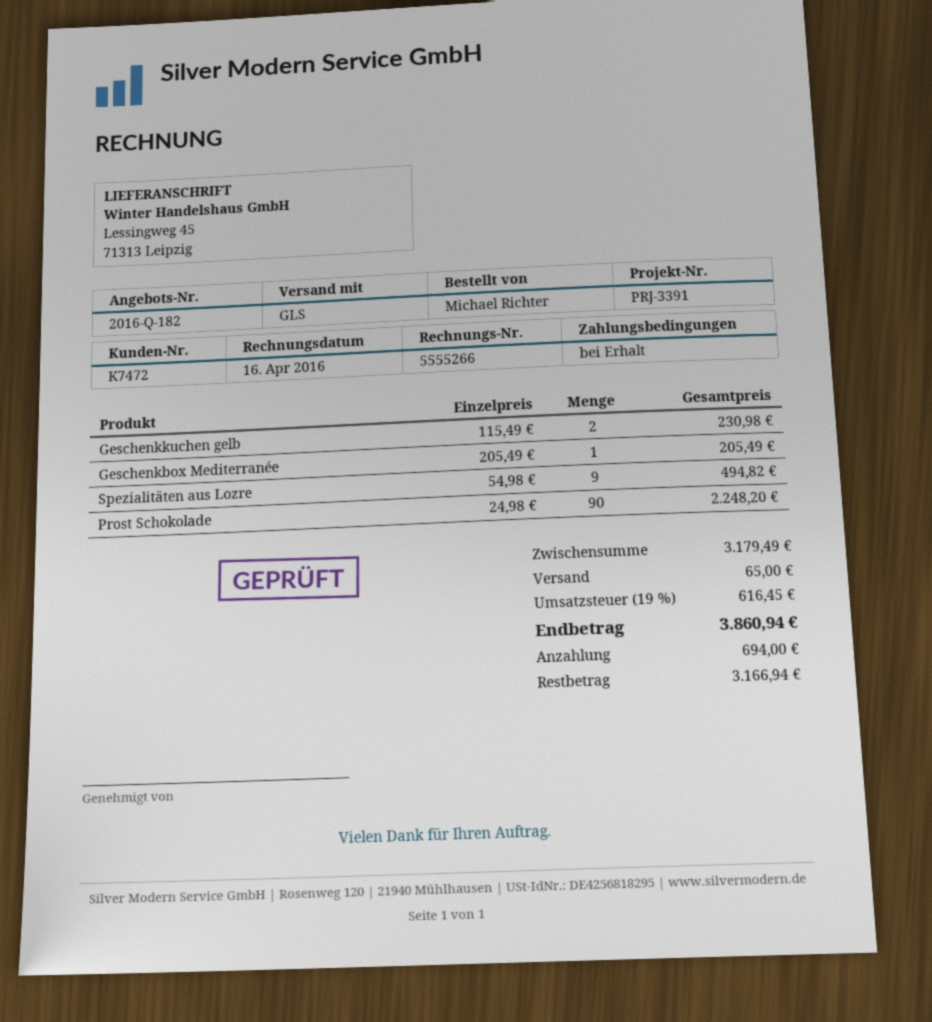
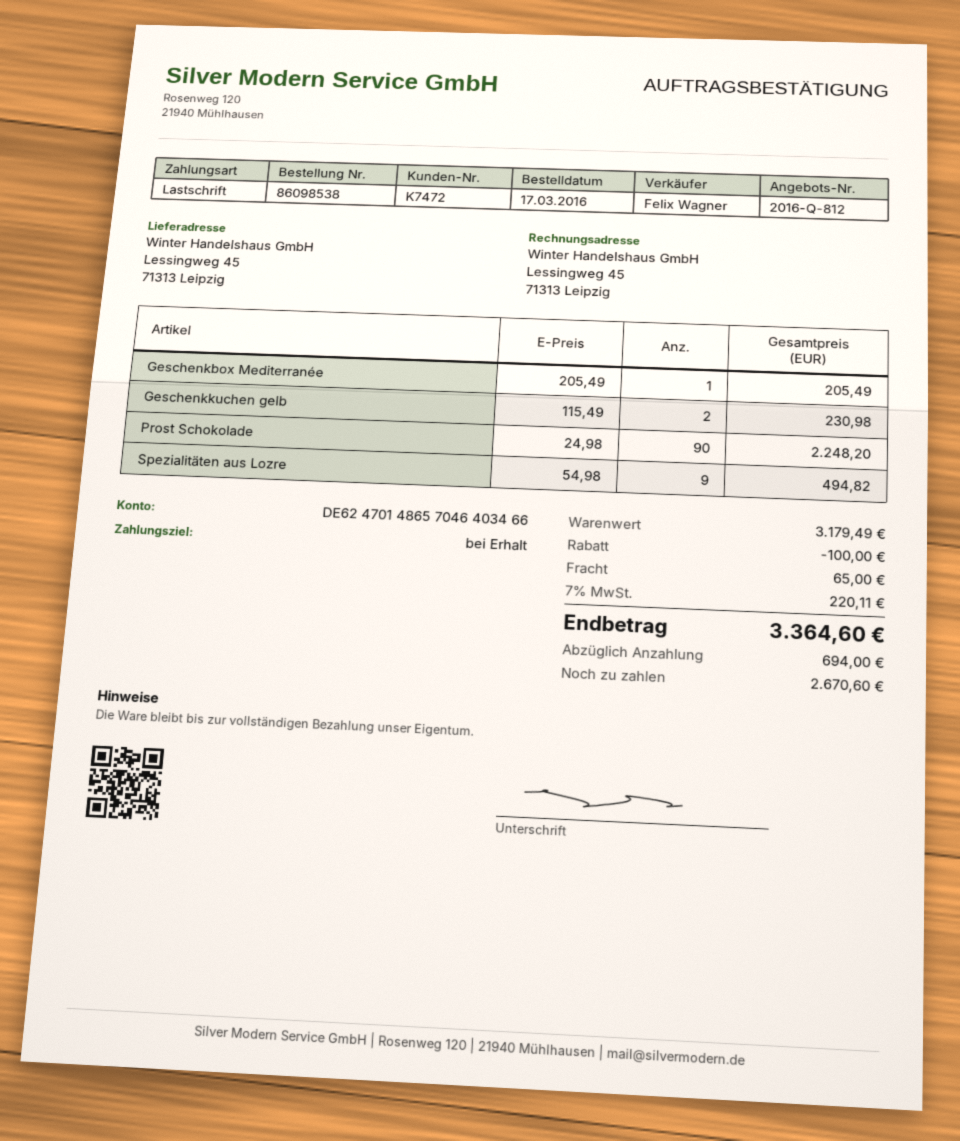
quote number: 2016-Q-182 -> 2016-Q-812
discount: none -> 100.00
tax: 19% = 616.45 -> 7% = 220.11
total: 3860.94 -> 3364.60
balance: 3166.94 -> 2670.60

